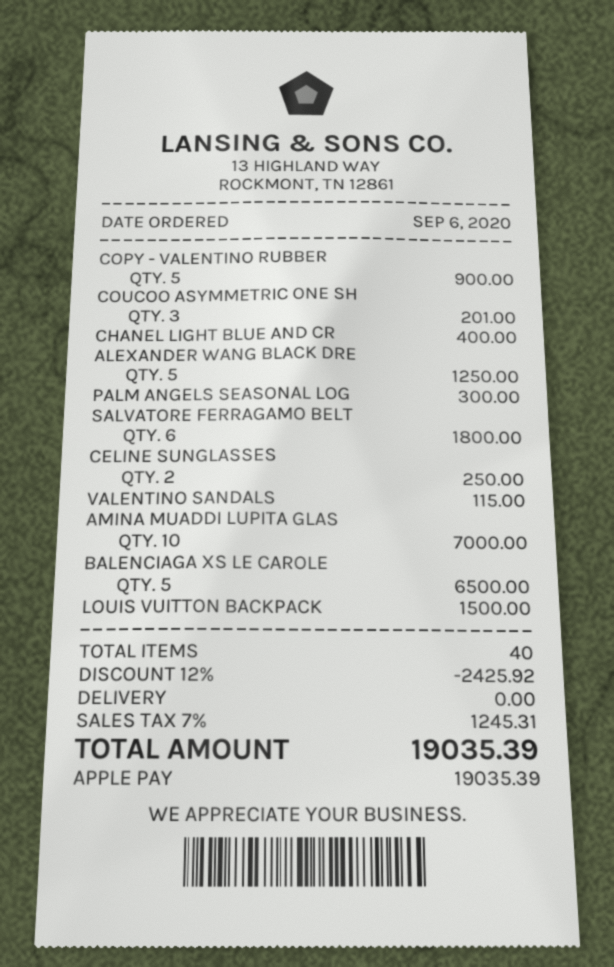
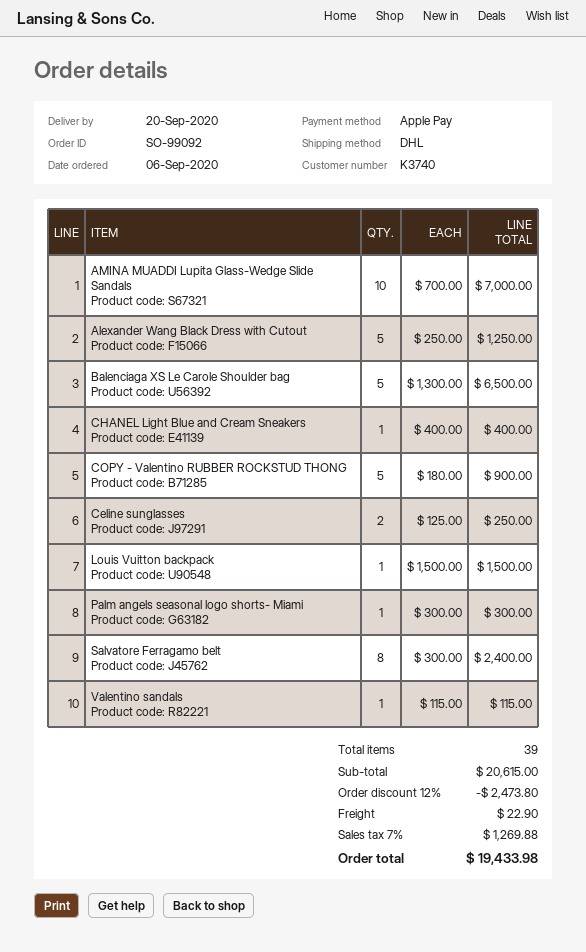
COUCOO ASYMMETRIC ONE SH: 3 for 201.00 -> none
SALVATORE FERRAGAMO BELT: 6 for 1800.00 -> 8 for 2400.00
total quantity: 40 -> 39
discount: 12% = 2425.92 -> 12% = 2473.80
shipping: 0.00 -> 22.90
tax: 7% = 1245.31 -> 7% = 1269.88
total: 19035.39 -> 19433.98

